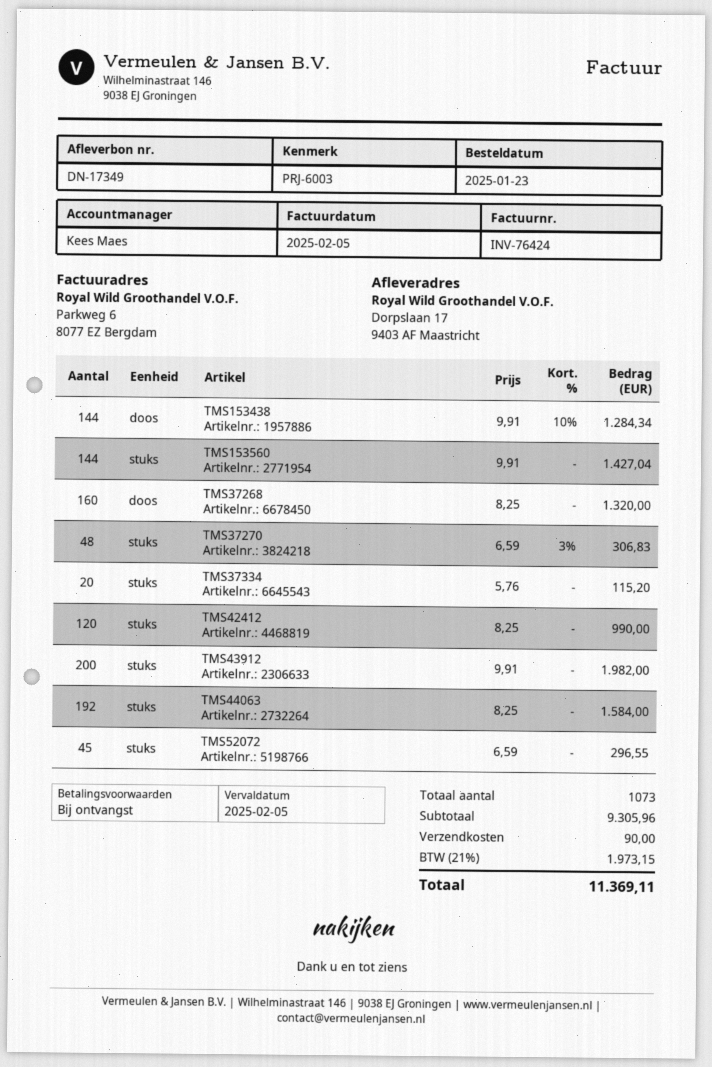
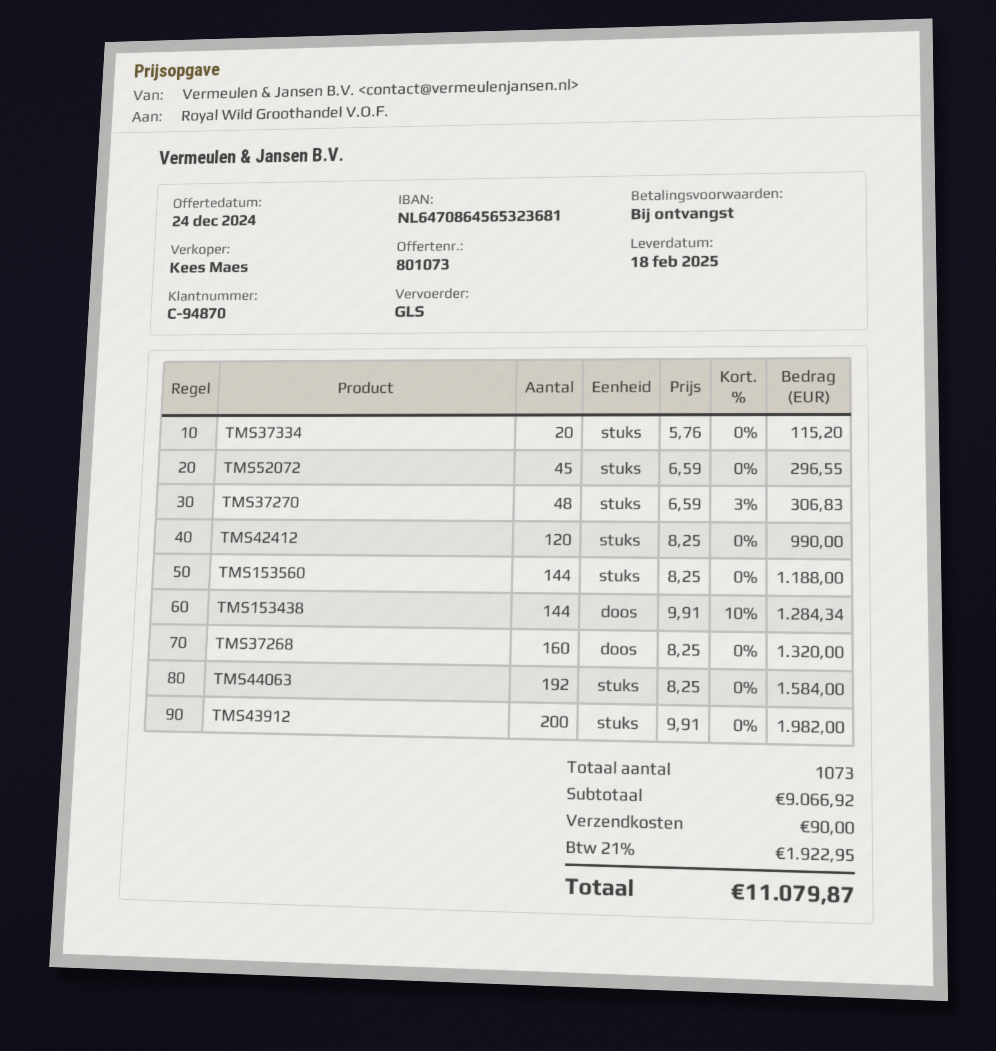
TMS153560: 144 x 9.91 = 1427.04 -> 144 x 8.25 = 1188.00
subtotal: 9305.96 -> 9066.92
tax: 21% = 1973.15 -> 21% = 1922.95
total: 11369.11 -> 11079.87

